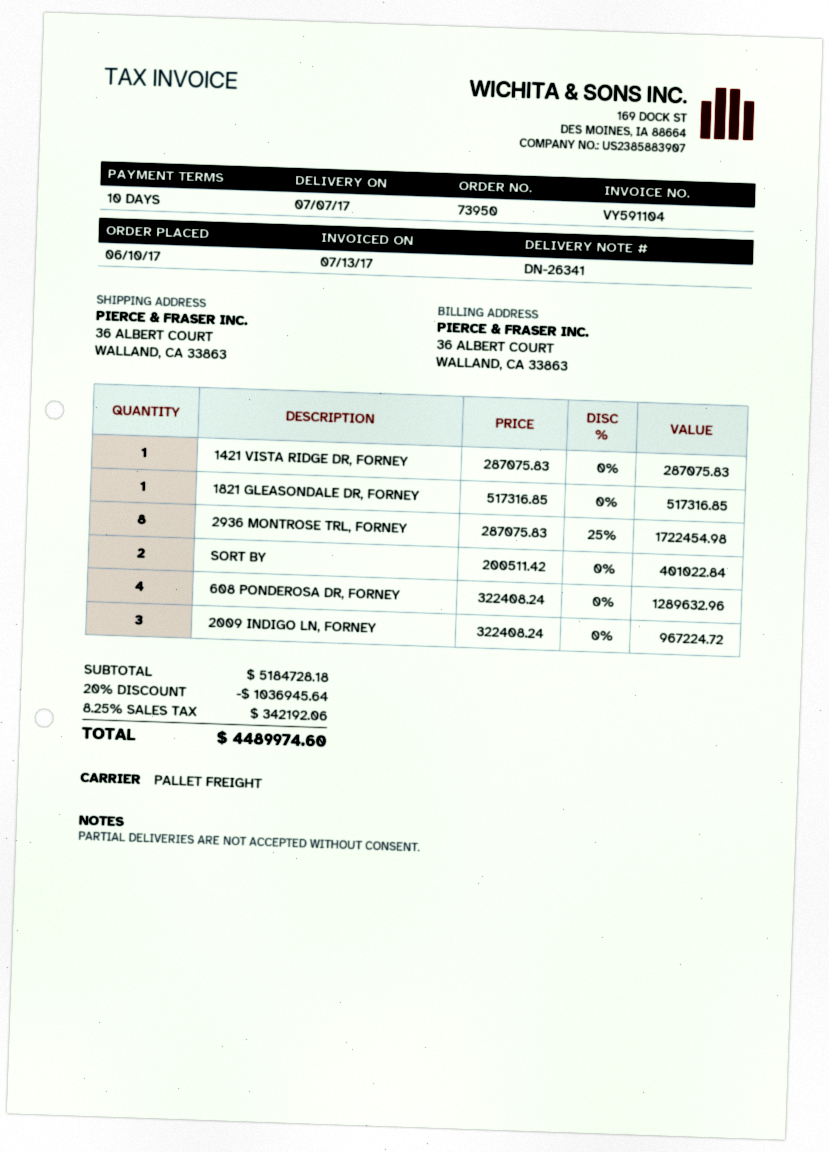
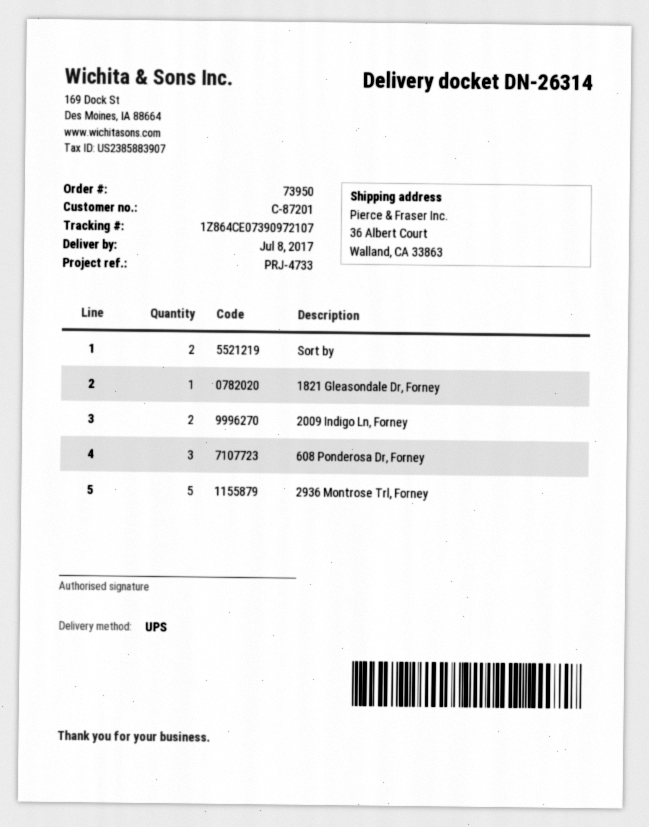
delivery note number: DN-26341 -> DN-26314
delivery date: 2017-07-07 -> 2017-07-08
shipping method: pallet freight -> UPS
1421 VISTA RIDGE DR, FORNEY: 1 -> none
2936 MONTROSE TRL, FORNEY: 8 -> 5
608 PONDEROSA DR, FORNEY: 4 -> 3
2009 INDIGO LN, FORNEY: 3 -> 2

